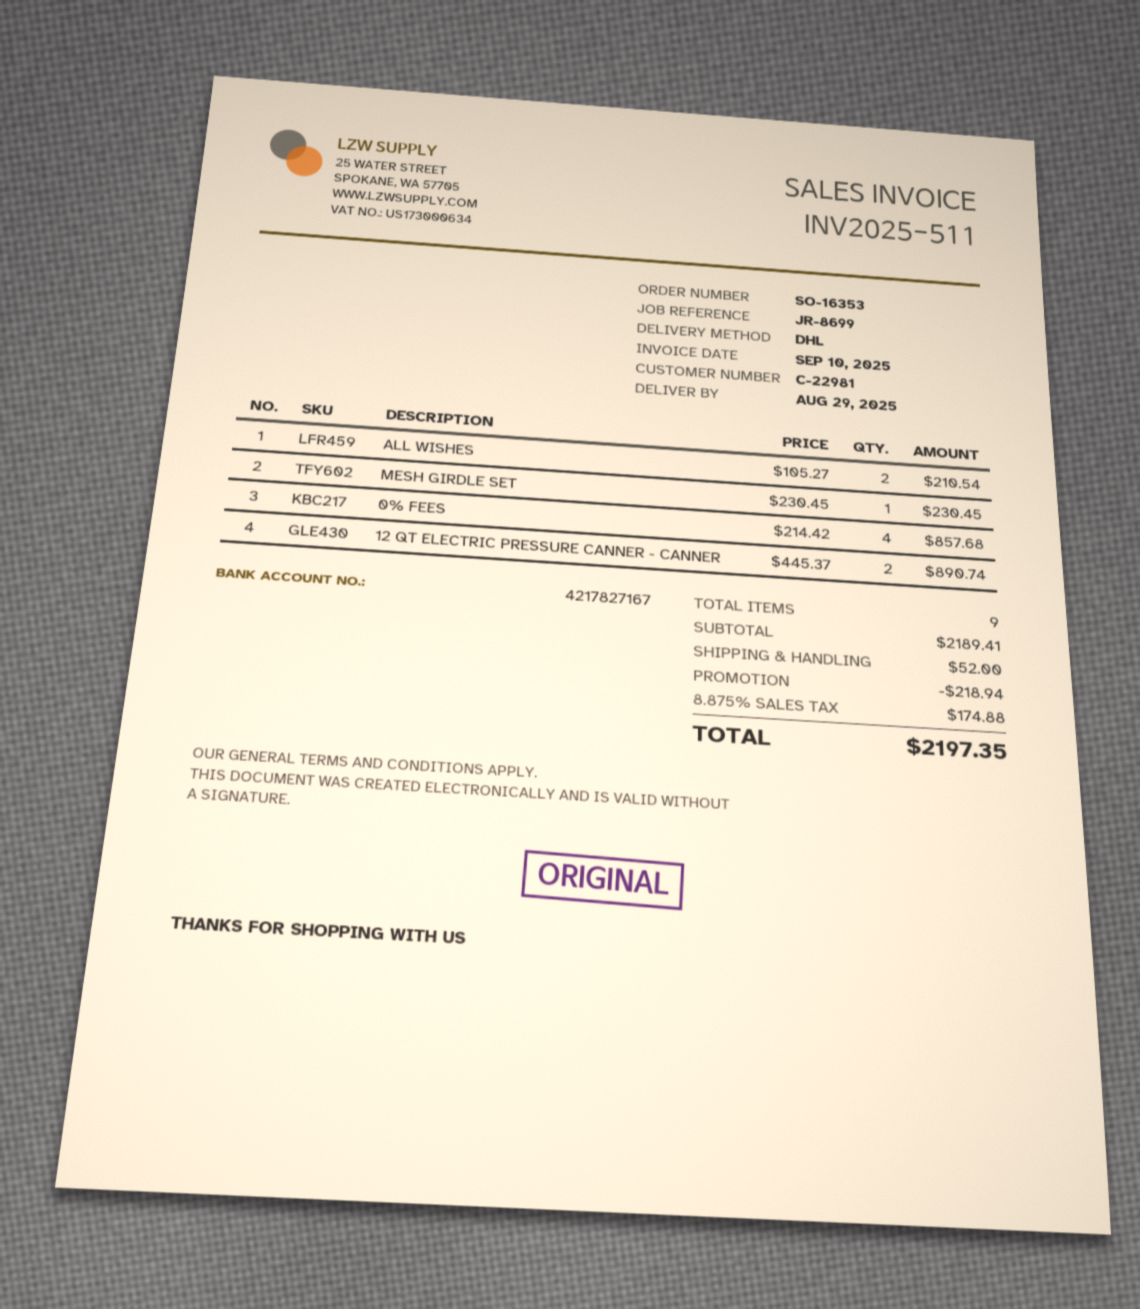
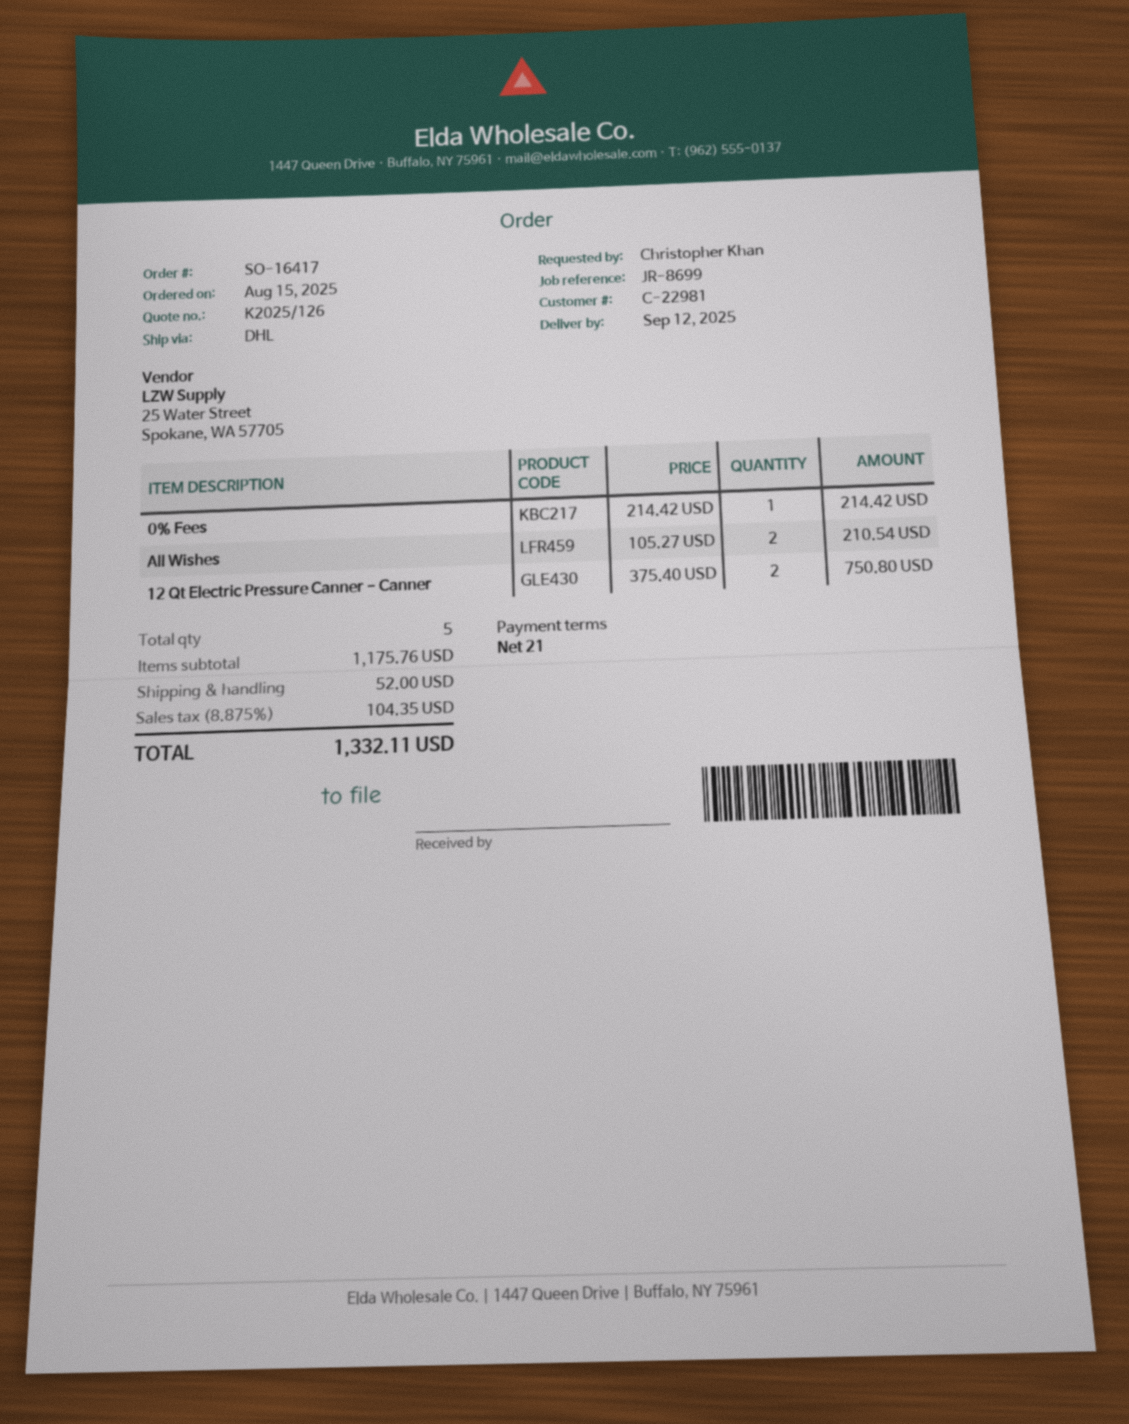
order number: SO-16353 -> SO-16417
delivery date: 2025-08-29 -> 2025-09-12
MESH GIRDLE SET: 1 x 230.45 = 230.45 -> none
0% FEES: 4 x 214.42 = 857.68 -> 1 x 214.42 = 214.42
12 QT ELECTRIC PRESSURE CANNER - CANNER: 2 x 445.37 = 890.74 -> 2 x 375.40 = 750.80
total quantity: 9 -> 5
subtotal: 2189.41 -> 1175.76
discount: 218.94 -> none
tax: 8.875% = 174.88 -> 8.875% = 104.35
total: 2197.35 -> 1332.11

